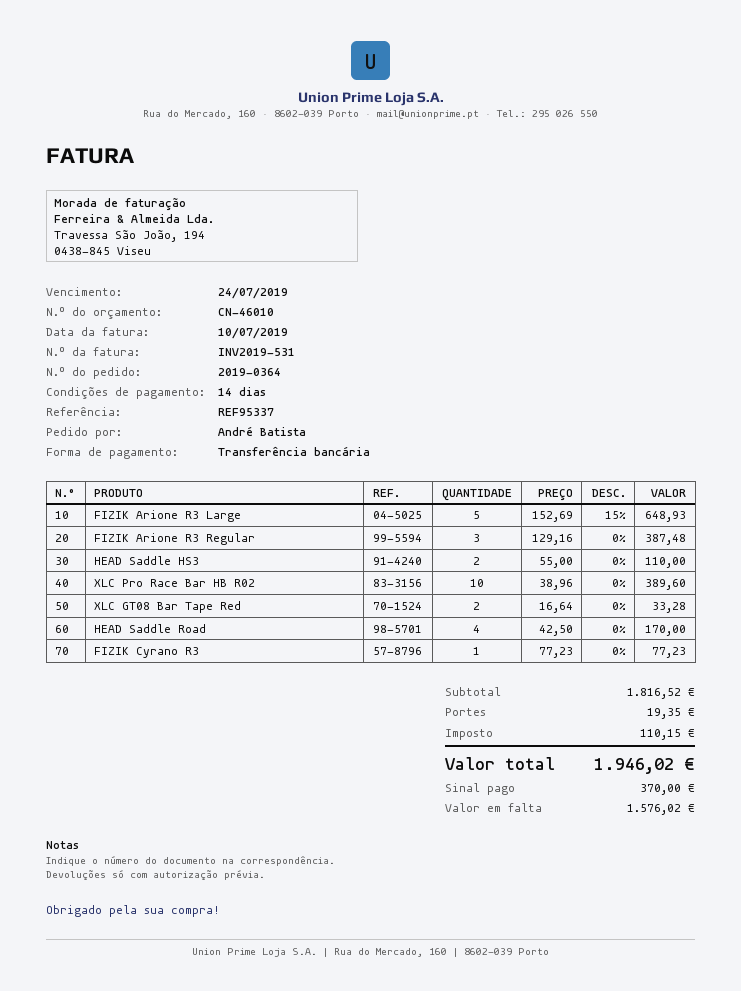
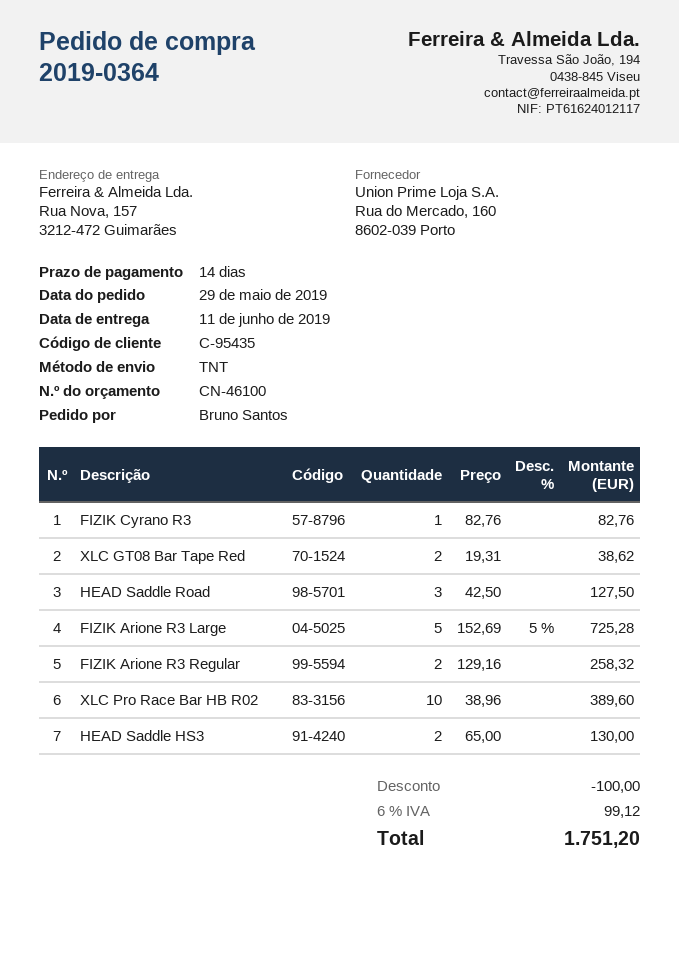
quote number: CN-46010 -> CN-46100
ordered by: André Batista -> Bruno Santos
FIZIK Arione R3 Large: 5 x 152.69 - 15% = 648.93 -> 5 x 152.69 - 5% = 725.28
FIZIK Arione R3 Regular: 3 x 129.16 = 387.48 -> 2 x 129.16 = 258.32
HEAD Saddle HS3: 2 x 55.00 = 110.00 -> 2 x 65.00 = 130.00
XLC GT08 Bar Tape Red: 2 x 16.64 = 33.28 -> 2 x 19.31 = 38.62
HEAD Saddle Road: 4 x 42.50 = 170.00 -> 3 x 42.50 = 127.50
FIZIK Cyrano R3: 1 x 77.23 = 77.23 -> 1 x 82.76 = 82.76
discount: none -> 100.00
shipping: 19.35 -> none
tax: 110.15 -> 99.12
total: 1946.02 -> 1751.20

